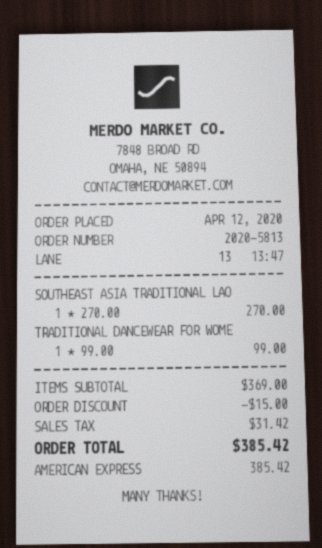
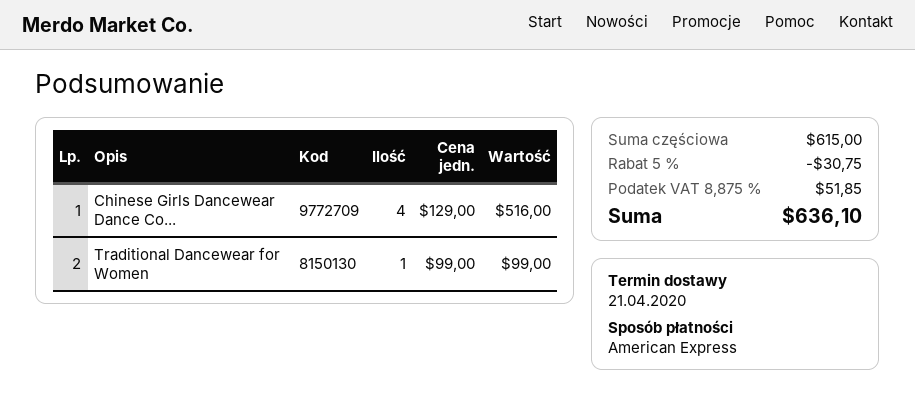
SOUTHEAST ASIA TRADITIONAL LAO: 1 x 270.00 = 270.00 -> none
Chinese Girls Dancewear Dance Co...: none -> 4 x 129.00 = 516.00
subtotal: 369.00 -> 615.00
discount: 15.00 -> 30.75
tax: 31.42 -> 51.85
total: 385.42 -> 636.10

